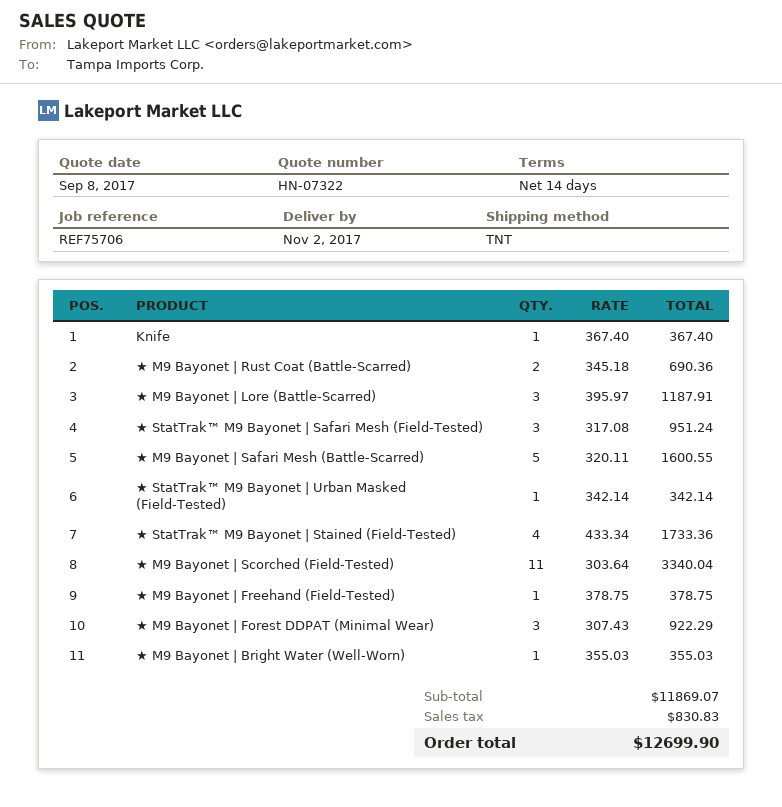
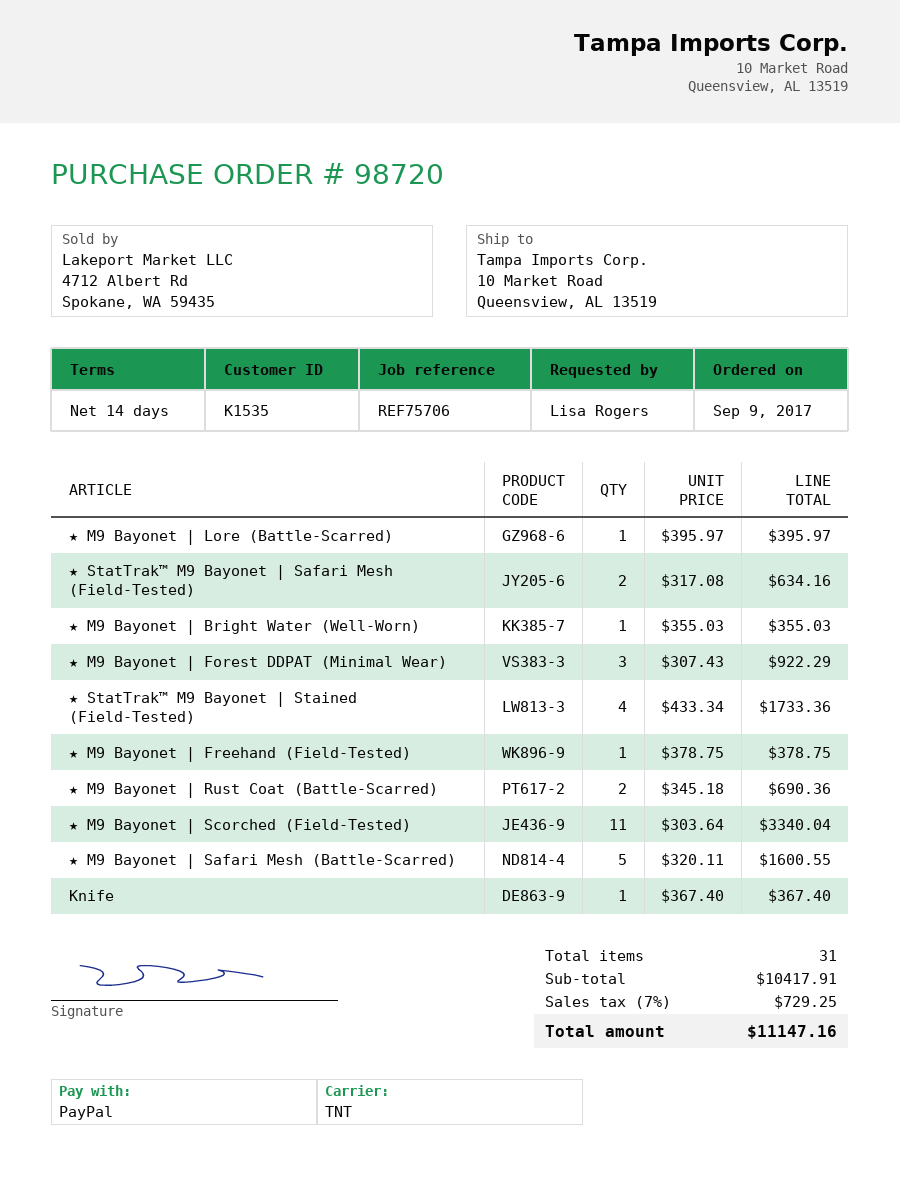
★ M9 Bayonet | Lore (Battle-Scarred): 3 x 395.97 = 1187.91 -> 1 x 395.97 = 395.97
★ StatTrak™ M9 Bayonet | Safari Mesh (Field-Tested): 3 x 317.08 = 951.24 -> 2 x 317.08 = 634.16
★ StatTrak™ M9 Bayonet | Urban Masked (Field-Tested): 1 x 342.14 = 342.14 -> none
subtotal: 11869.07 -> 10417.91
tax: 830.83 -> 729.25
total: 12699.90 -> 11147.16

